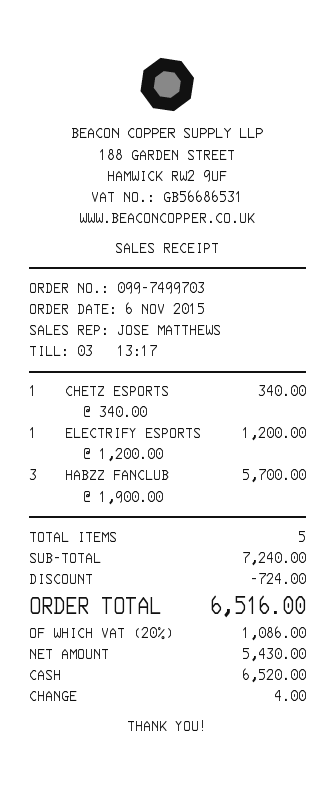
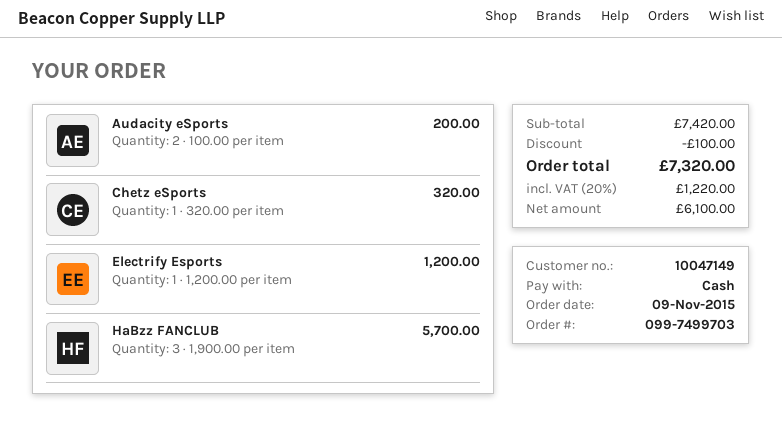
order date: 2015-11-06 -> 2015-11-09
CHETZ ESPORTS: 1 x 340.00 = 340.00 -> 1 x 320.00 = 320.00
Audacity eSports: none -> 2 x 100.00 = 200.00
subtotal: 7240.00 -> 7420.00
discount: 724.00 -> 100.00
net: 5430.00 -> 6100.00
tax: 20% = 1086.00 -> 20% = 1220.00
total: 6516.00 -> 7320.00

